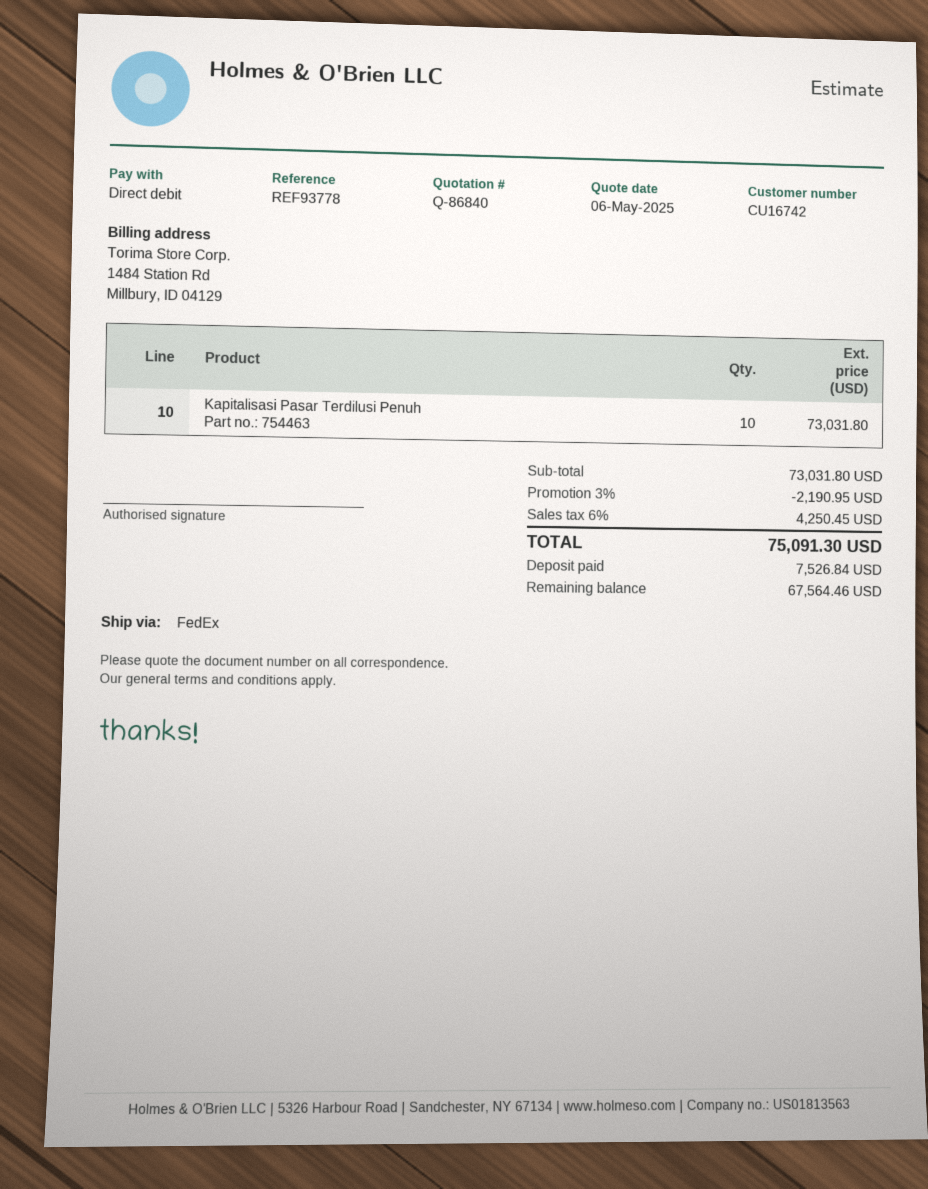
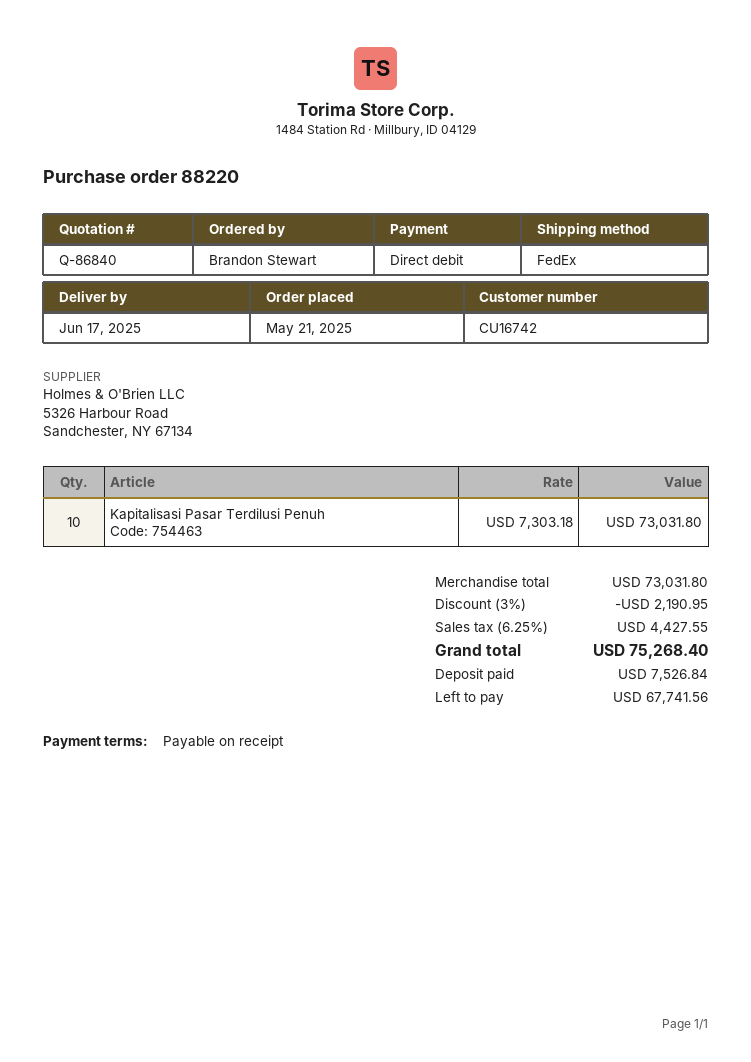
tax: 6% = 4250.45 -> 6.25% = 4427.55
total: 75091.30 -> 75268.40
balance: 67564.46 -> 67741.56

